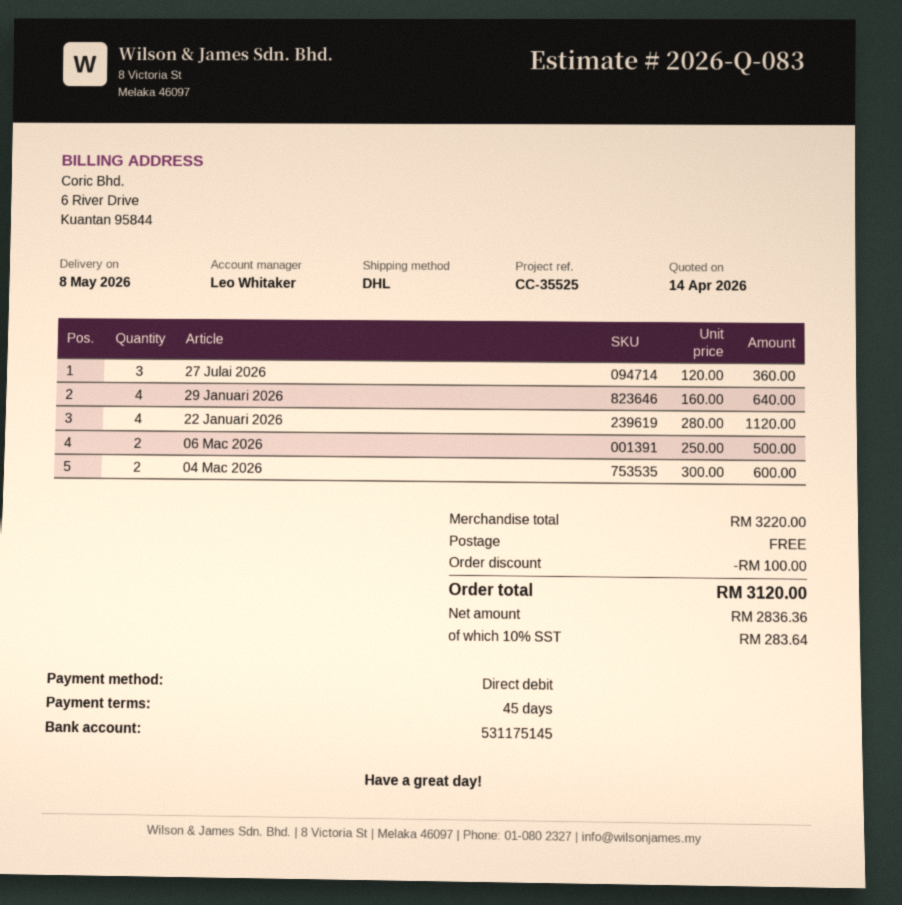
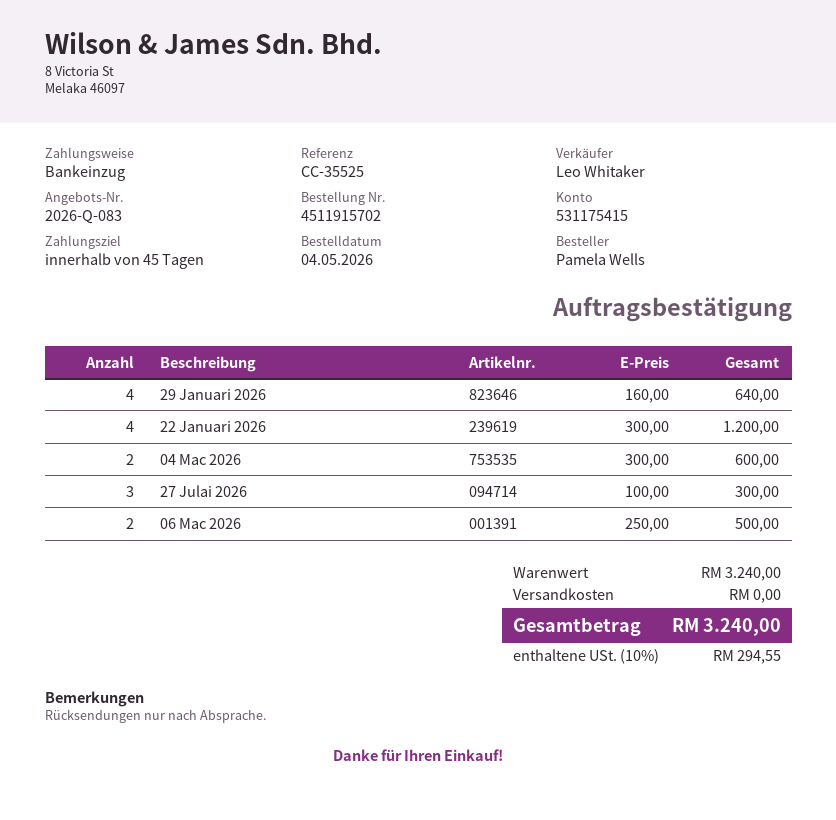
bank account: 531175145 -> 531175415
27 Julai 2026: 3 x 120.00 = 360.00 -> 3 x 100.00 = 300.00
22 Januari 2026: 4 x 280.00 = 1120.00 -> 4 x 300.00 = 1200.00
subtotal: 3220.00 -> 3240.00
discount: 100.00 -> none
tax: 10% = 283.64 -> 10% = 294.55
total: 3120.00 -> 3240.00

